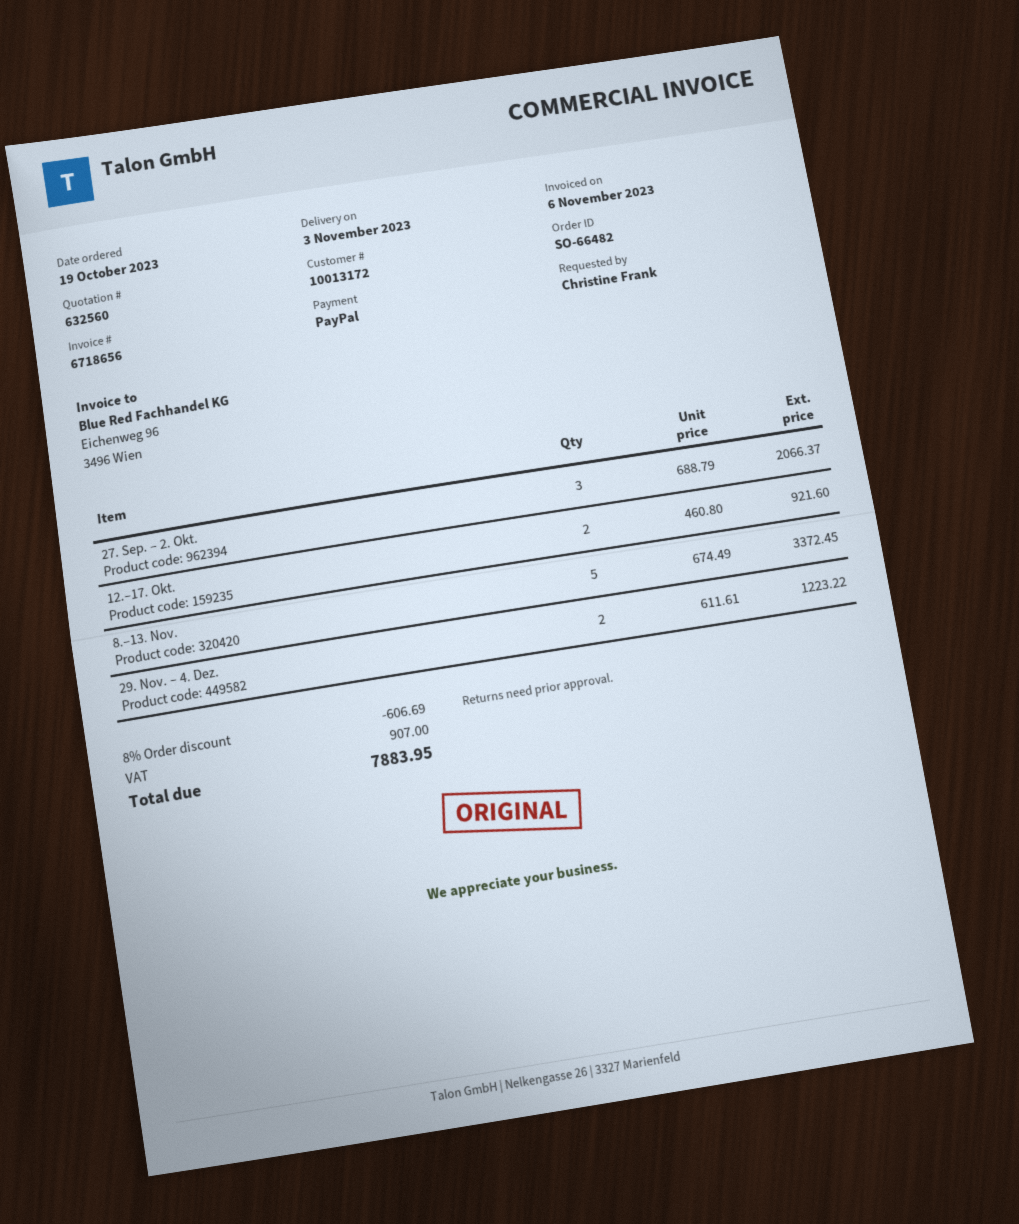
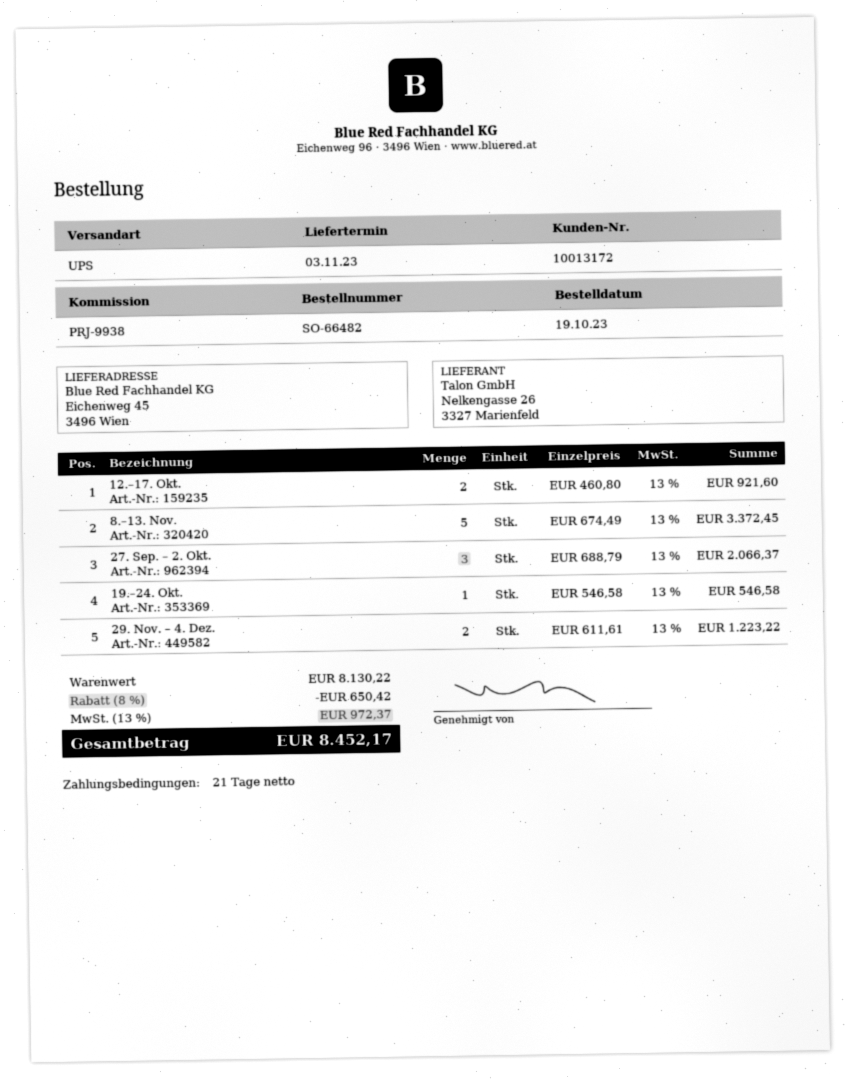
19.–24. Okt.: none -> 1 x 546.58 = 546.58
discount: 8% = 606.69 -> 8% = 650.42
tax: 907.00 -> 972.37
total: 7883.95 -> 8452.17

